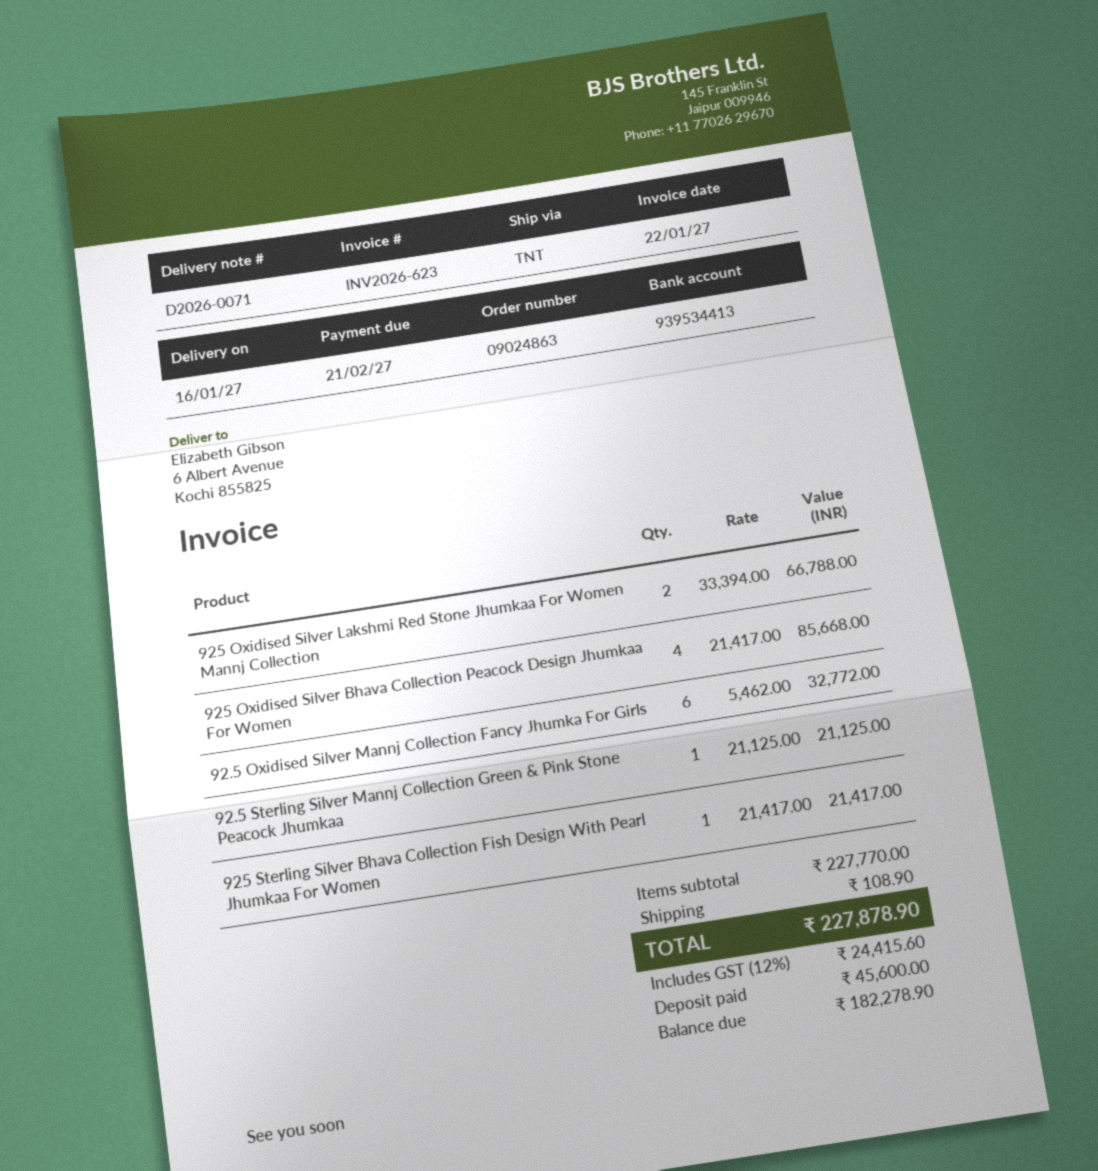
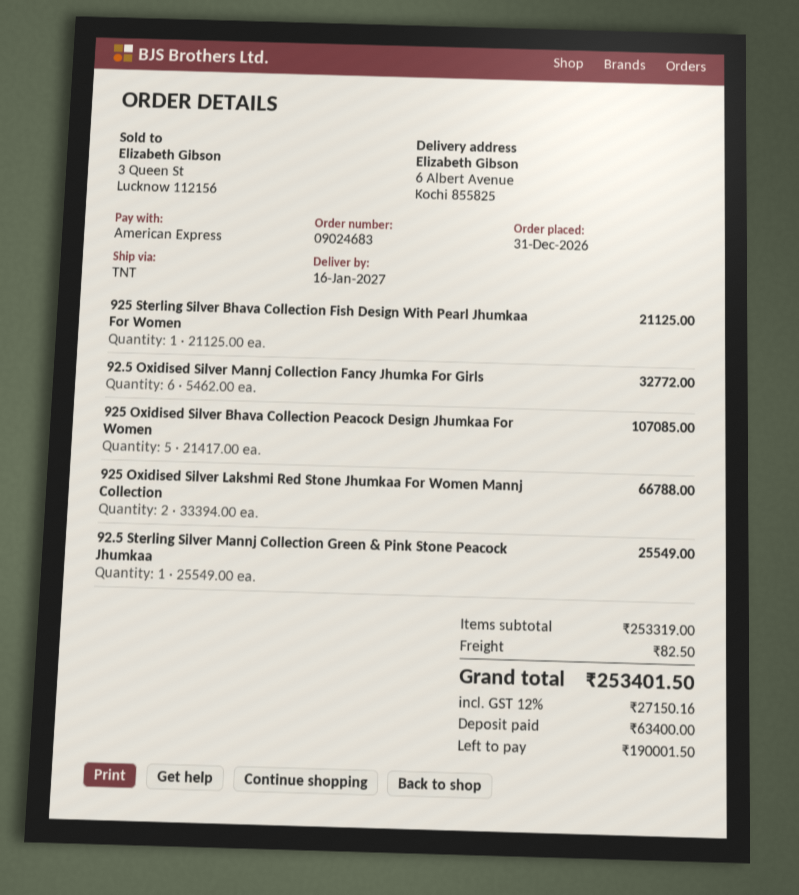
order number: 09024863 -> 09024683
925 Oxidised Silver Bhava Collection Peacock Design Jhumkaa For Women: 4 x 21417.00 = 85668.00 -> 5 x 21417.00 = 107085.00
92.5 Sterling Silver Mannj Collection Green & Pink Stone Peacock Jhumkaa: 1 x 21125.00 = 21125.00 -> 1 x 25549.00 = 25549.00
925 Sterling Silver Bhava Collection Fish Design With Pearl Jhumkaa For Women: 1 x 21417.00 = 21417.00 -> 1 x 21125.00 = 21125.00
subtotal: 227770.00 -> 253319.00
shipping: 108.90 -> 82.50
tax: 12% = 24415.60 -> 12% = 27150.16
total: 227878.90 -> 253401.50
deposit: 45600.00 -> 63400.00
balance: 182278.90 -> 190001.50

